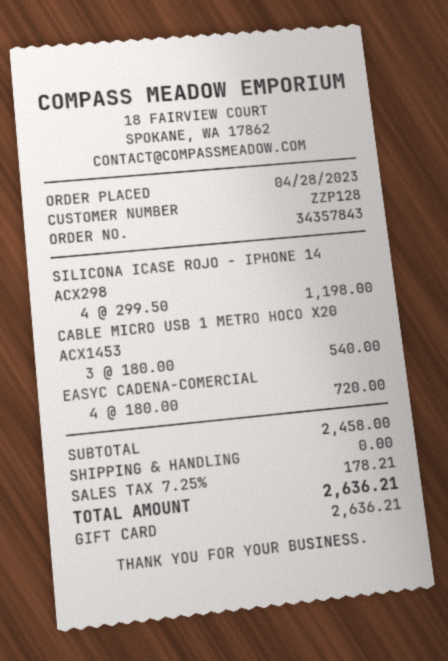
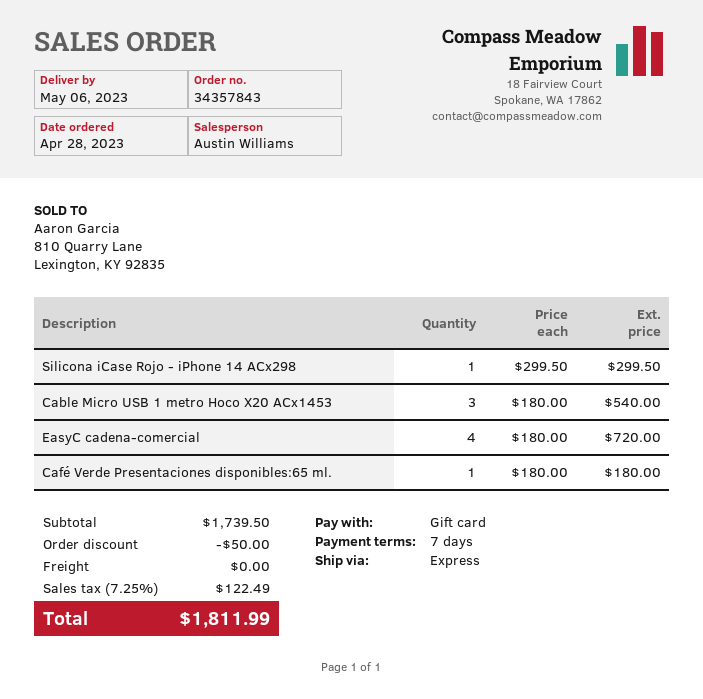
SILICONA ICASE ROJO - IPHONE 14 ACX298: 4 x 299.50 = 1198.00 -> 1 x 299.50 = 299.50
Café Verde Presentaciones disponibles:65 ml.: none -> 1 x 180.00 = 180.00
subtotal: 2458.00 -> 1739.50
discount: none -> 50.00
tax: 7.25% = 178.21 -> 7.25% = 122.49
total: 2636.21 -> 1811.99

